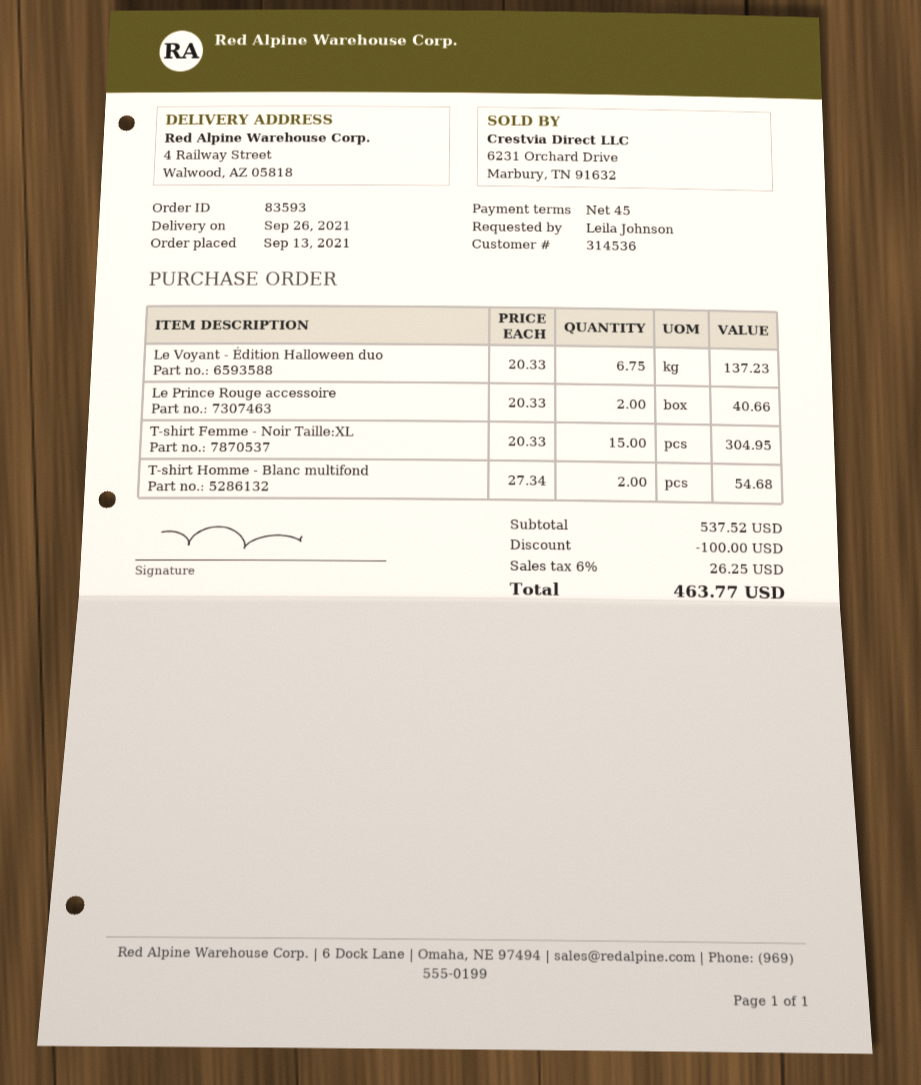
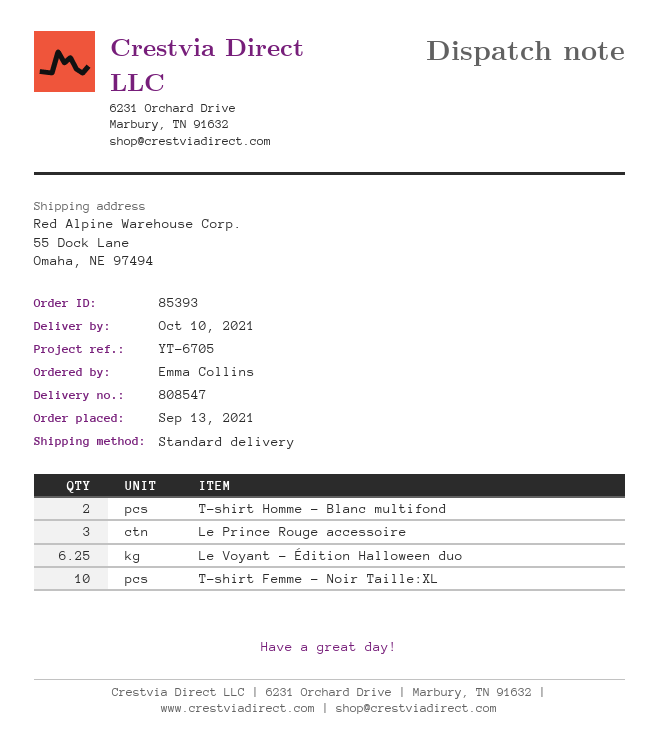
order number: 83593 -> 85393
delivery date: 2021-09-26 -> 2021-10-10
ordered by: Leila Johnson -> Emma Collins
ship to: 4 Railway Street, Walwood, AZ 05818 -> 55 Dock Lane, Omaha, NE 97494
Le Voyant - Édition Halloween duo: 6.75 -> 6.25
Le Prince Rouge accessoire: 2 -> 3
T-shirt Femme - Noir Taille:XL: 15 -> 10

